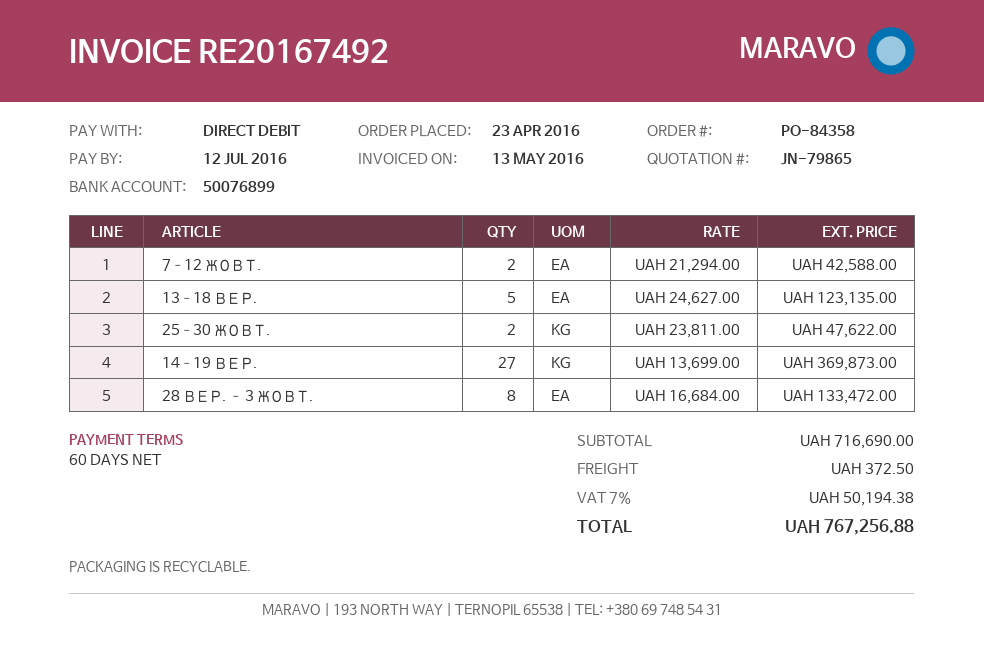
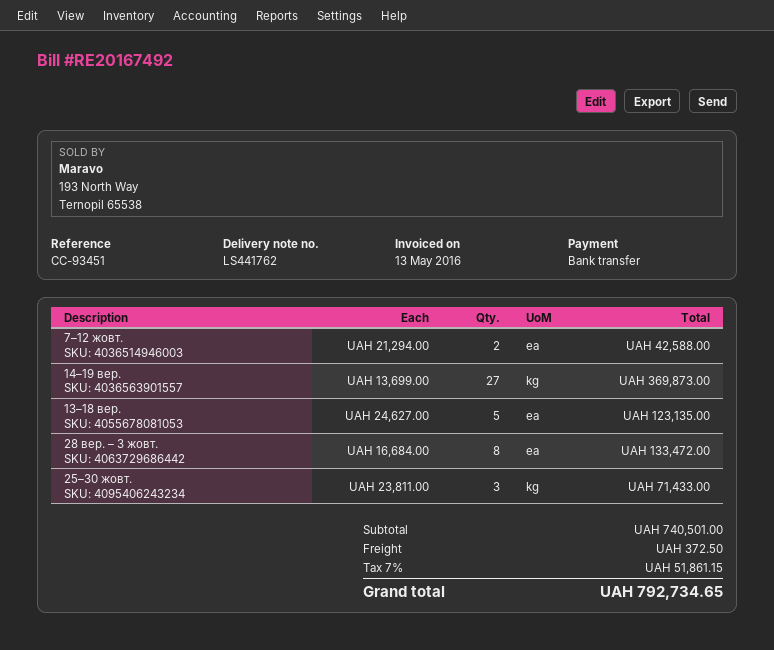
payment method: direct debit -> bank transfer
25–30 ЖОВТ.: 2 x 23811.00 = 47622.00 -> 3 x 23811.00 = 71433.00
subtotal: 716690.00 -> 740501.00
tax: 7% = 50194.38 -> 7% = 51861.15
total: 767256.88 -> 792734.65

